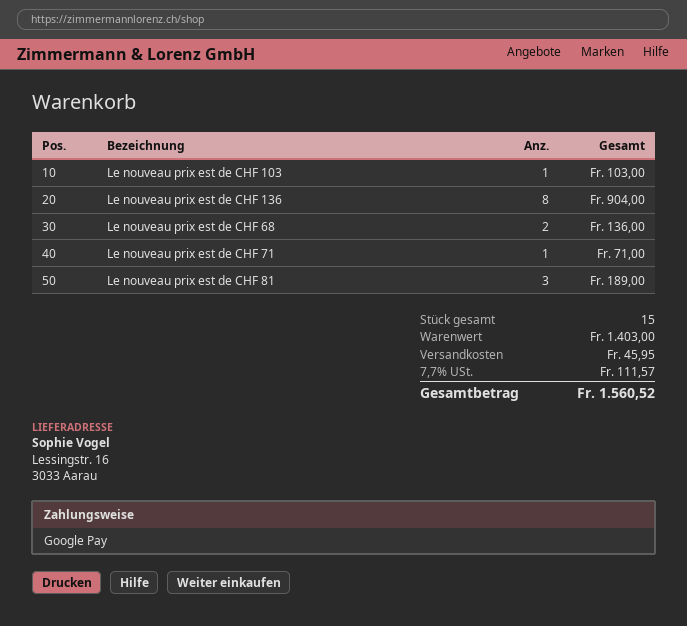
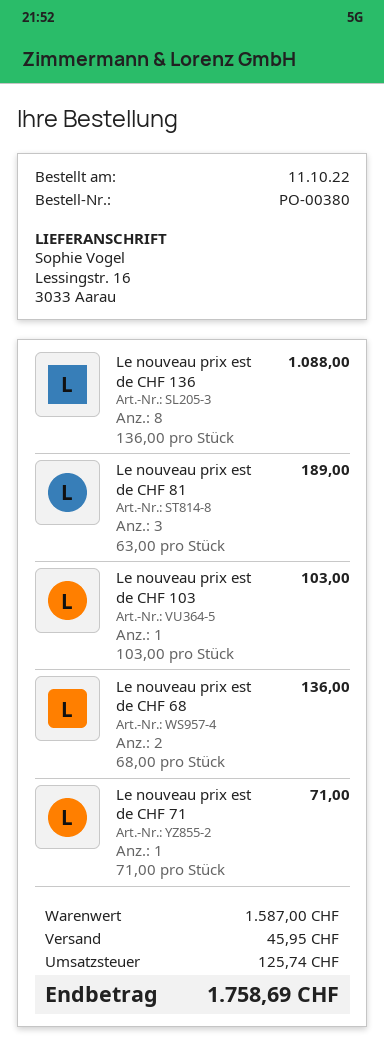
Le nouveau prix est de CHF 136: 8 for 904.00 -> 8 for 1088.00
subtotal: 1403.00 -> 1587.00
tax: 111.57 -> 125.74
total: 1560.52 -> 1758.69

